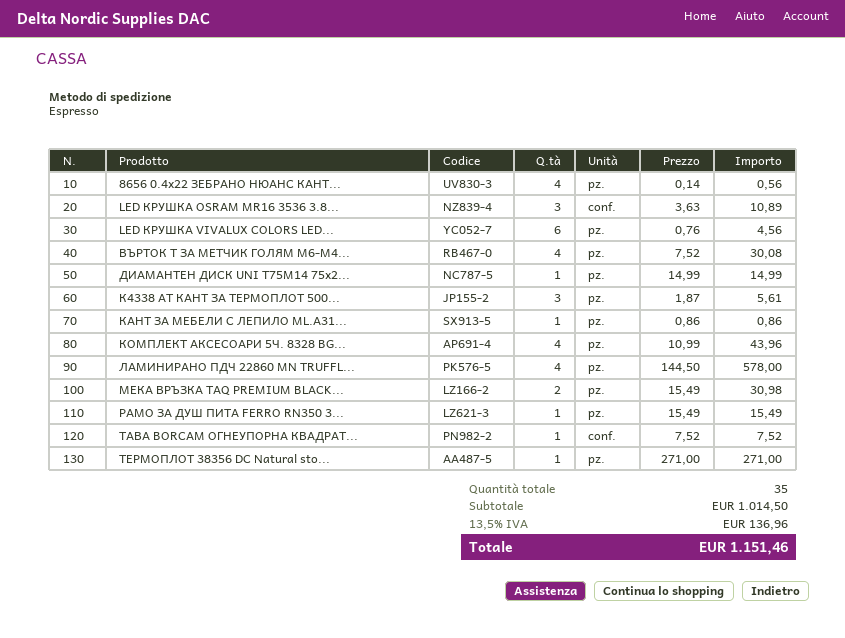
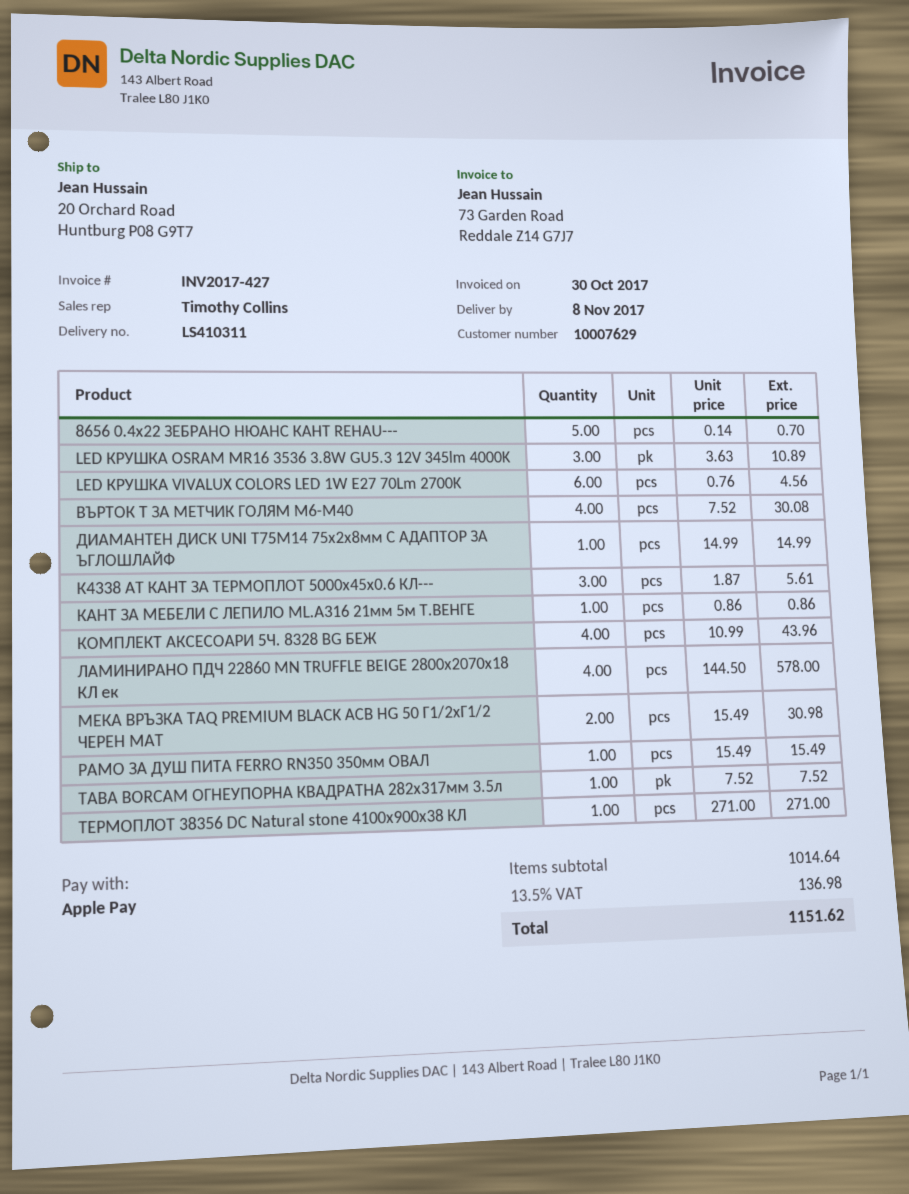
8656 0.4х22 ЗЕБРАНО НЮАНС КАНТ...: 4 x 0.14 = 0.56 -> 5 x 0.14 = 0.70
subtotal: 1014.50 -> 1014.64
tax: 13.5% = 136.96 -> 13.5% = 136.98
total: 1151.46 -> 1151.62

